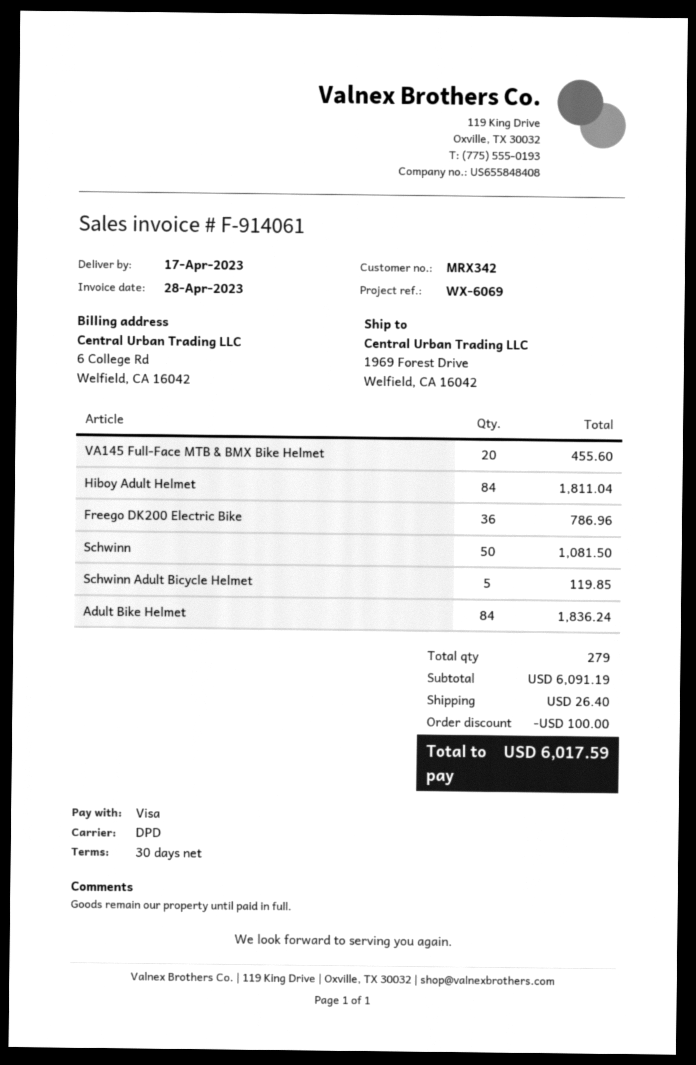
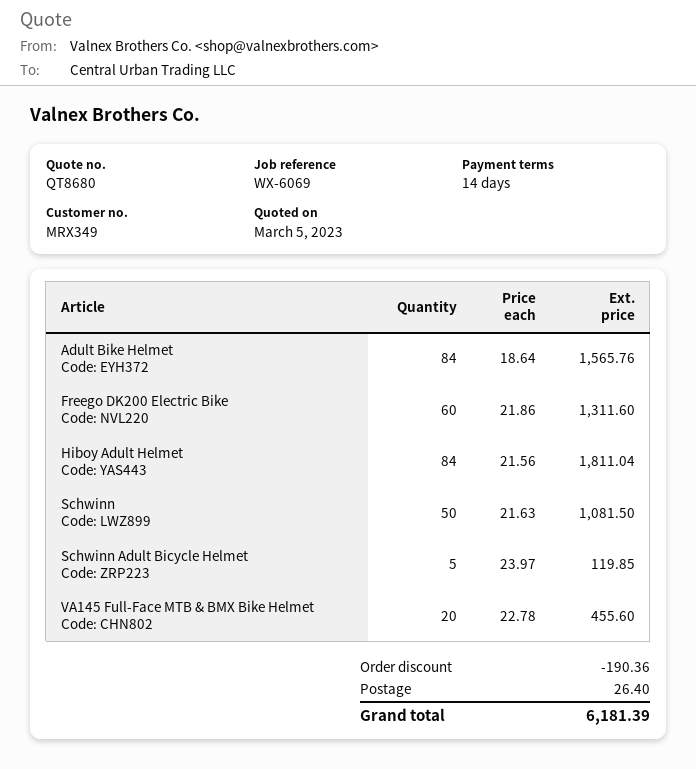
payment terms: 30 days -> 14 days
customer number: MRX342 -> MRX349
Freego DK200 Electric Bike: 36 for 786.96 -> 60 for 1311.60
Adult Bike Helmet: 84 for 1836.24 -> 84 for 1565.76
discount: 100.00 -> 190.36
total: 6017.59 -> 6181.39

